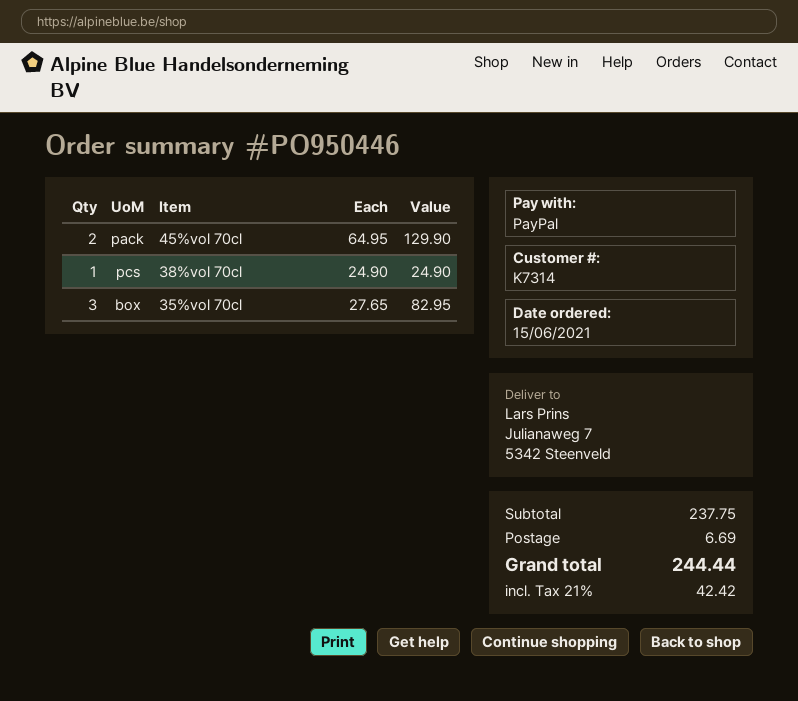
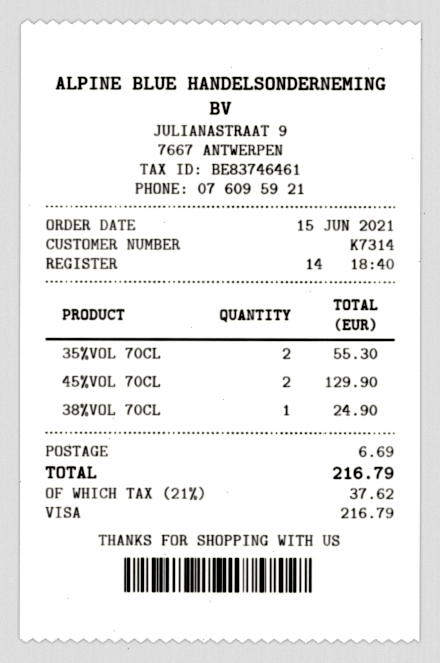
payment method: PayPal -> Visa
35%vol 70cl: 3 for 82.95 -> 2 for 55.30
tax: 21% = 42.42 -> 21% = 37.62
total: 244.44 -> 216.79

